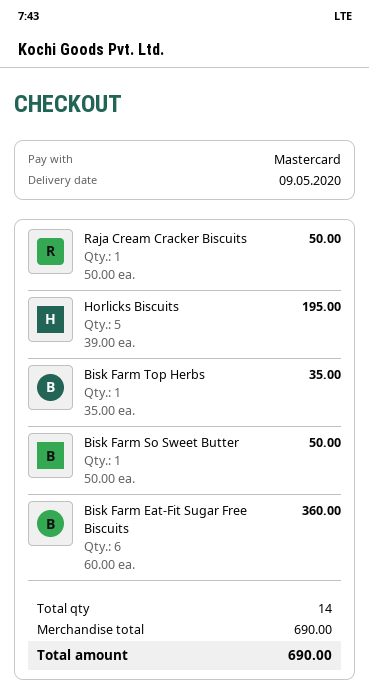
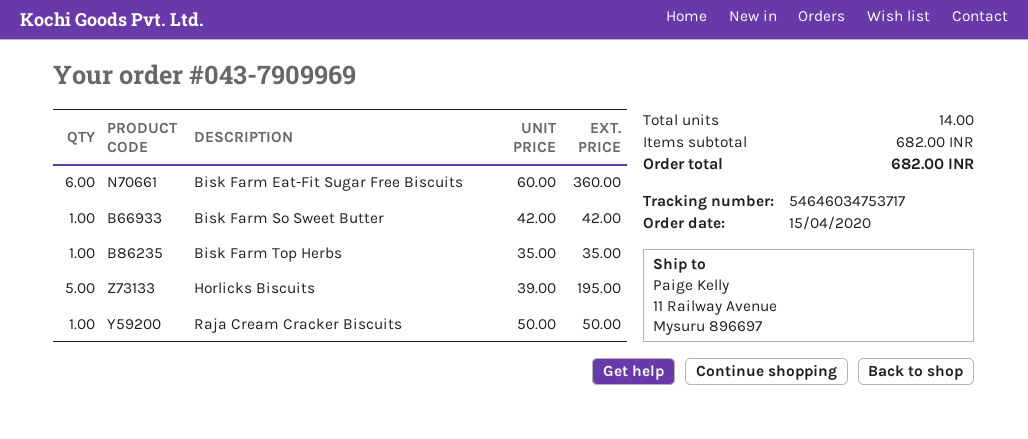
Bisk Farm So Sweet Butter: 1 x 50.00 = 50.00 -> 1 x 42.00 = 42.00
subtotal: 690.00 -> 682.00
total: 690.00 -> 682.00

